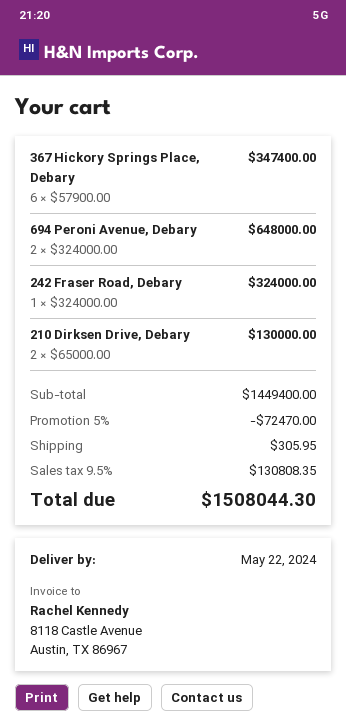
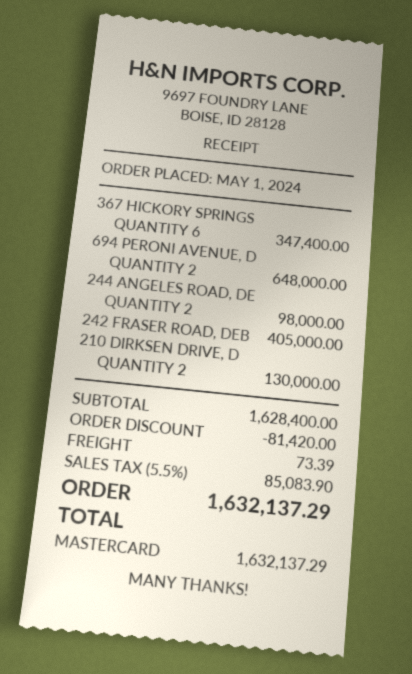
242 Fraser Road, Debary: 1 for 324000.00 -> 1 for 405000.00
244 ANGELES ROAD, DE: none -> 2 for 98000.00
subtotal: 1449400.00 -> 1628400.00
discount: 72470.00 -> 81420.00
shipping: 305.95 -> 73.39
tax: 9.5% = 130808.35 -> 5.5% = 85083.90
total: 1508044.30 -> 1632137.29

